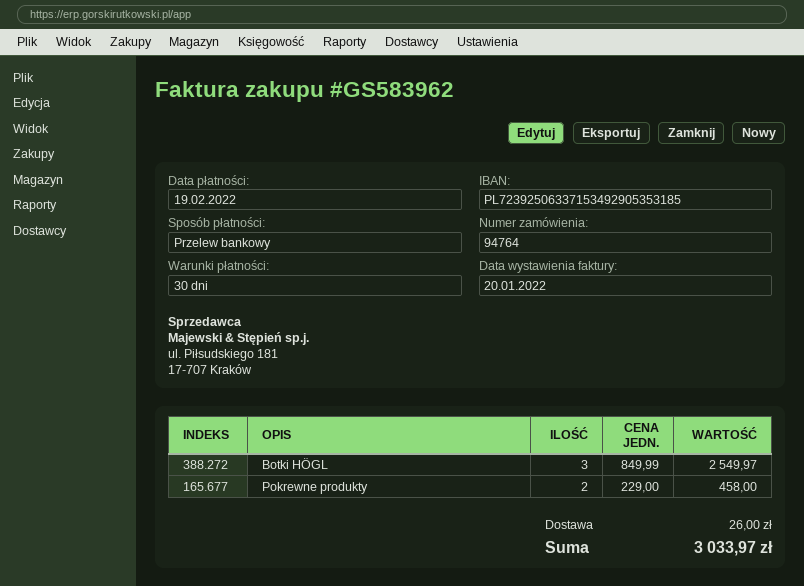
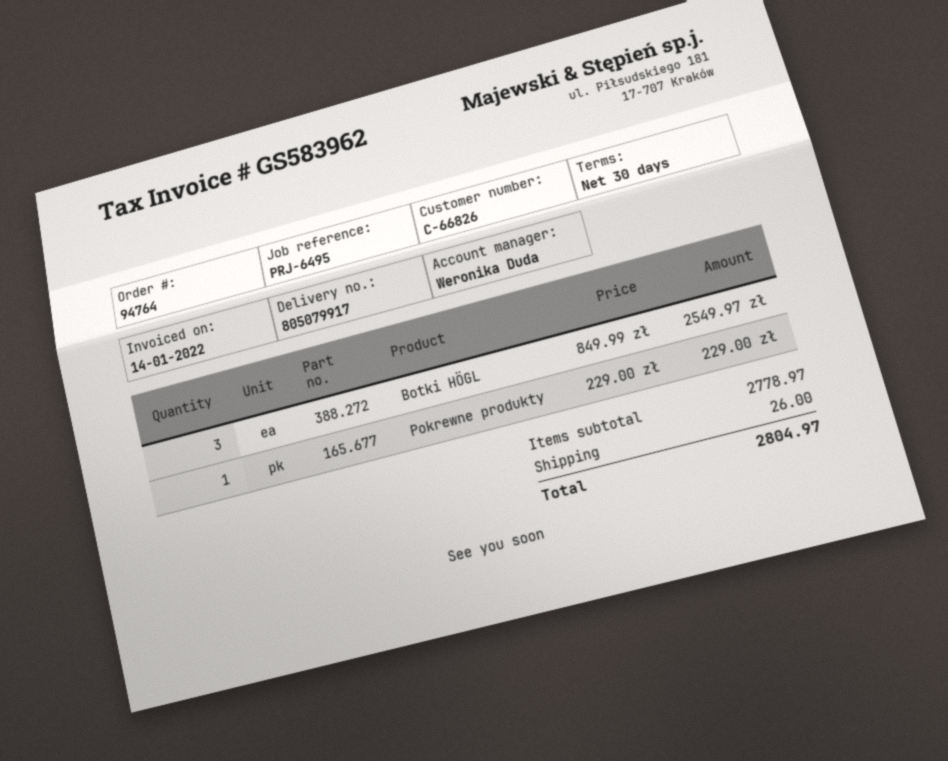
invoice date: 2022-01-20 -> 2022-01-14
Pokrewne produkty: 2 x 229.00 = 458.00 -> 1 x 229.00 = 229.00
total: 3033.97 -> 2804.97

